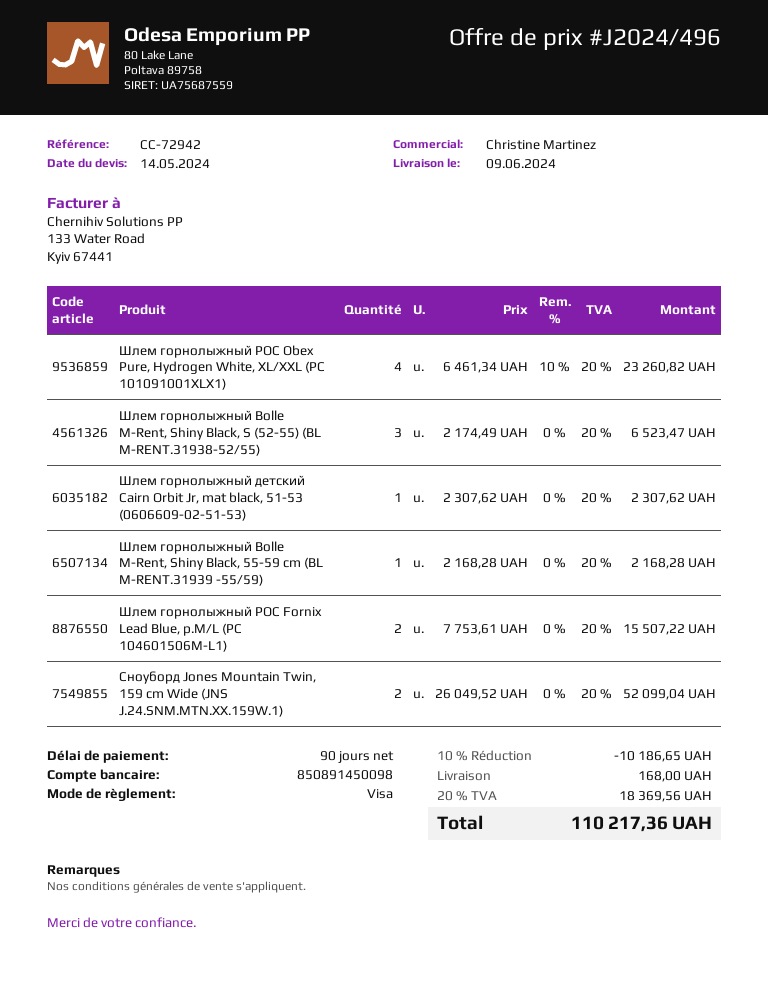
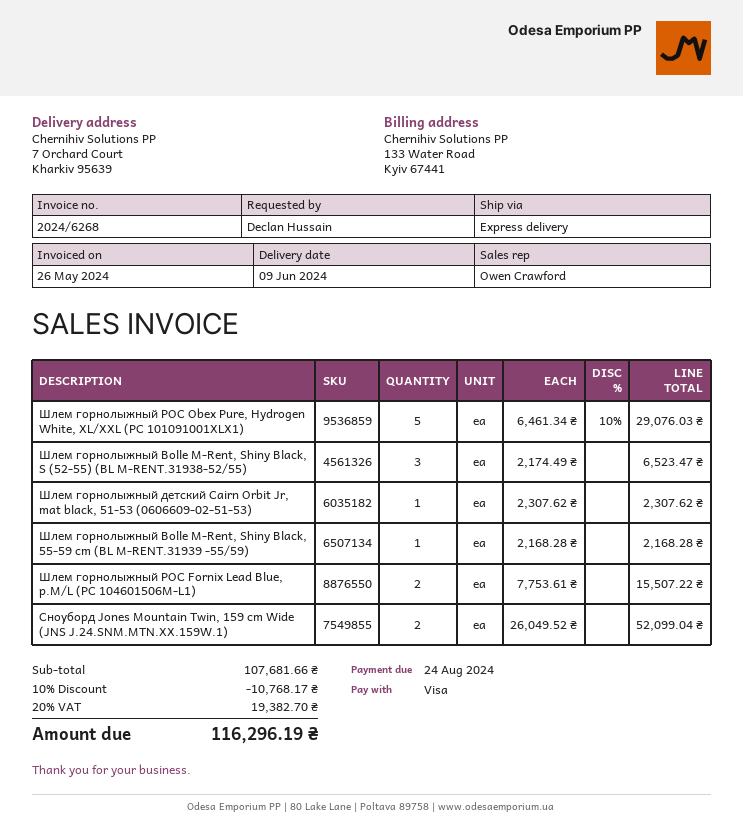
sales rep: Christine Martinez -> Owen Crawford
Шлем горнолыжный POC Obex Pure, Hydrogen White, XL/XXL (PC 101091001XLX1): 4 x 6461.34 - 10% = 23260.82 -> 5 x 6461.34 - 10% = 29076.03
discount: 10% = 10186.65 -> 10% = 10768.17
shipping: 168.00 -> none
tax: 20% = 18369.56 -> 20% = 19382.70
total: 110217.36 -> 116296.19

